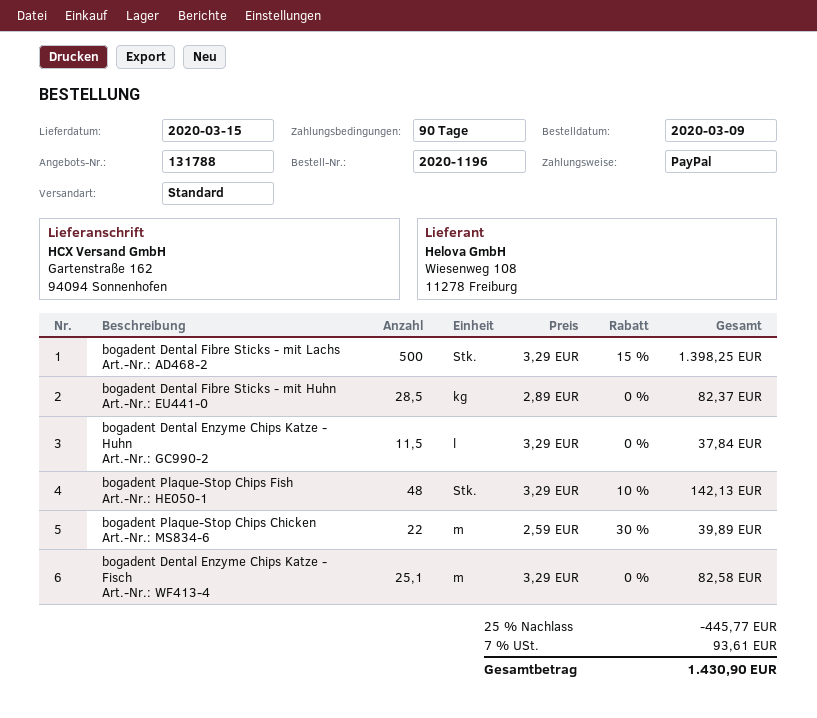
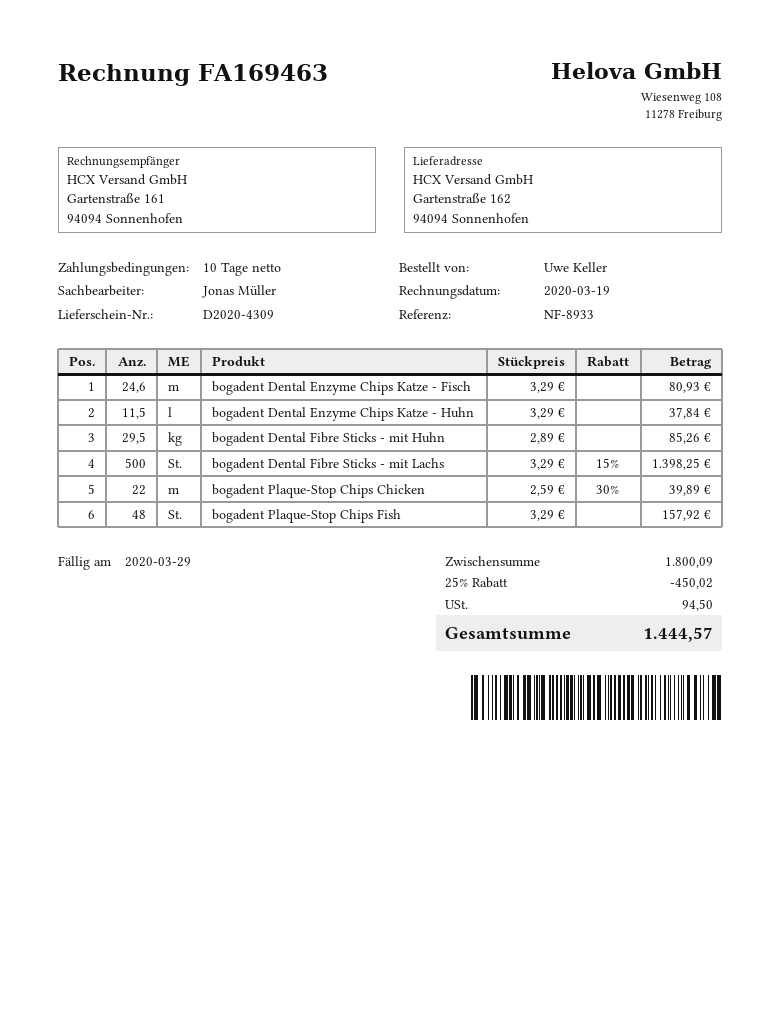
payment terms: 90 days -> 10 days
bogadent Dental Fibre Sticks - mit Huhn: 28.5 x 2.89 = 82.37 -> 29.5 x 2.89 = 85.26
bogadent Plaque-Stop Chips Fish: 48 x 3.29 - 10% = 142.13 -> 48 x 3.29 = 157.92
bogadent Dental Enzyme Chips Katze - Fisch: 25.1 x 3.29 = 82.58 -> 24.6 x 3.29 = 80.93
discount: 25% = 445.77 -> 25% = 450.02
tax: 93.61 -> 94.50
total: 1430.90 -> 1444.57

